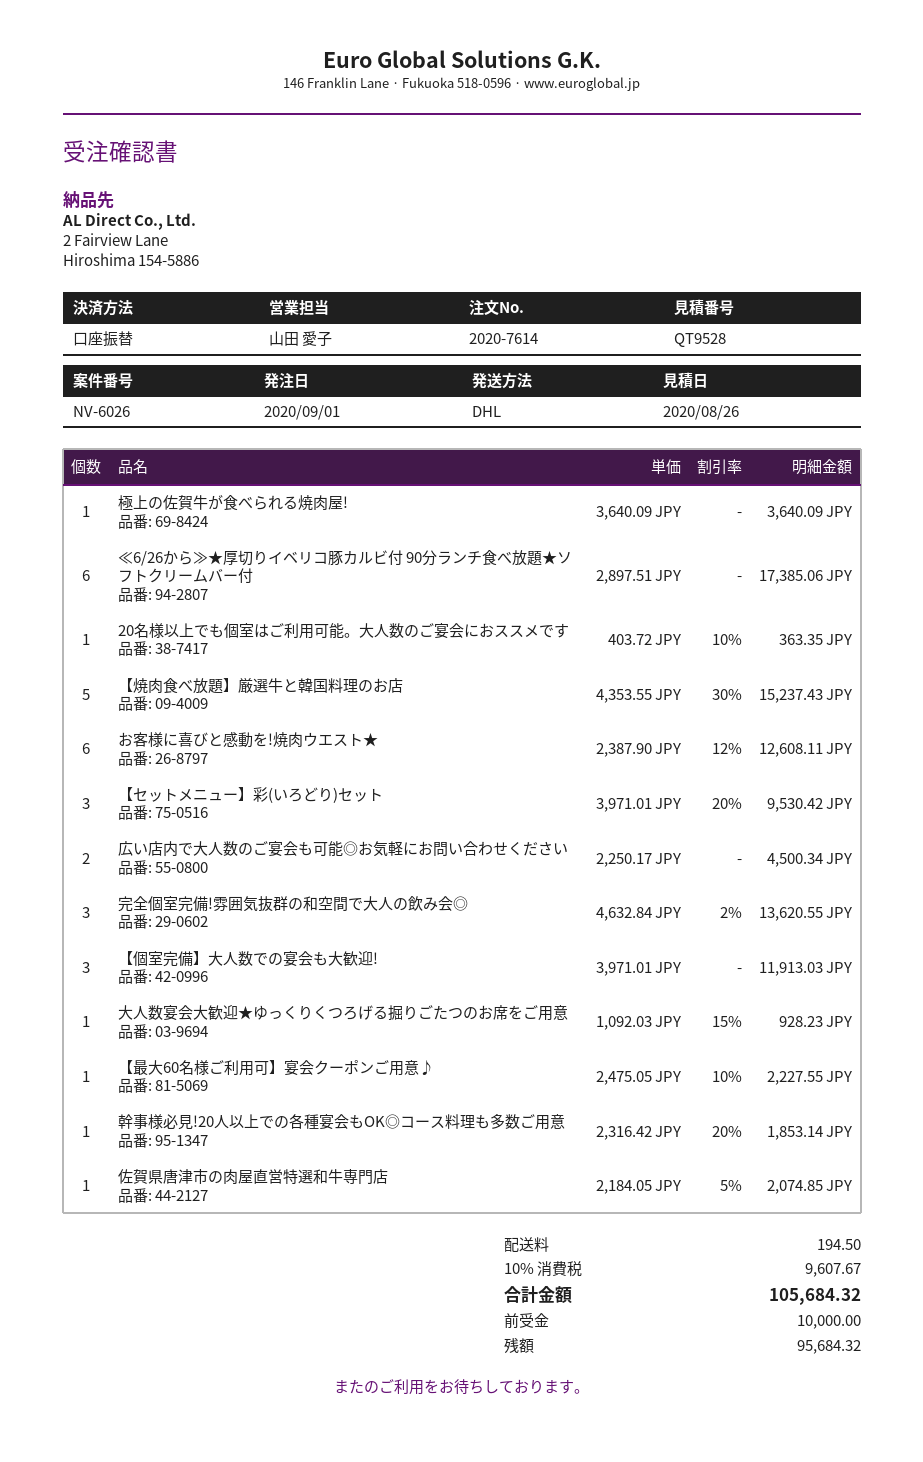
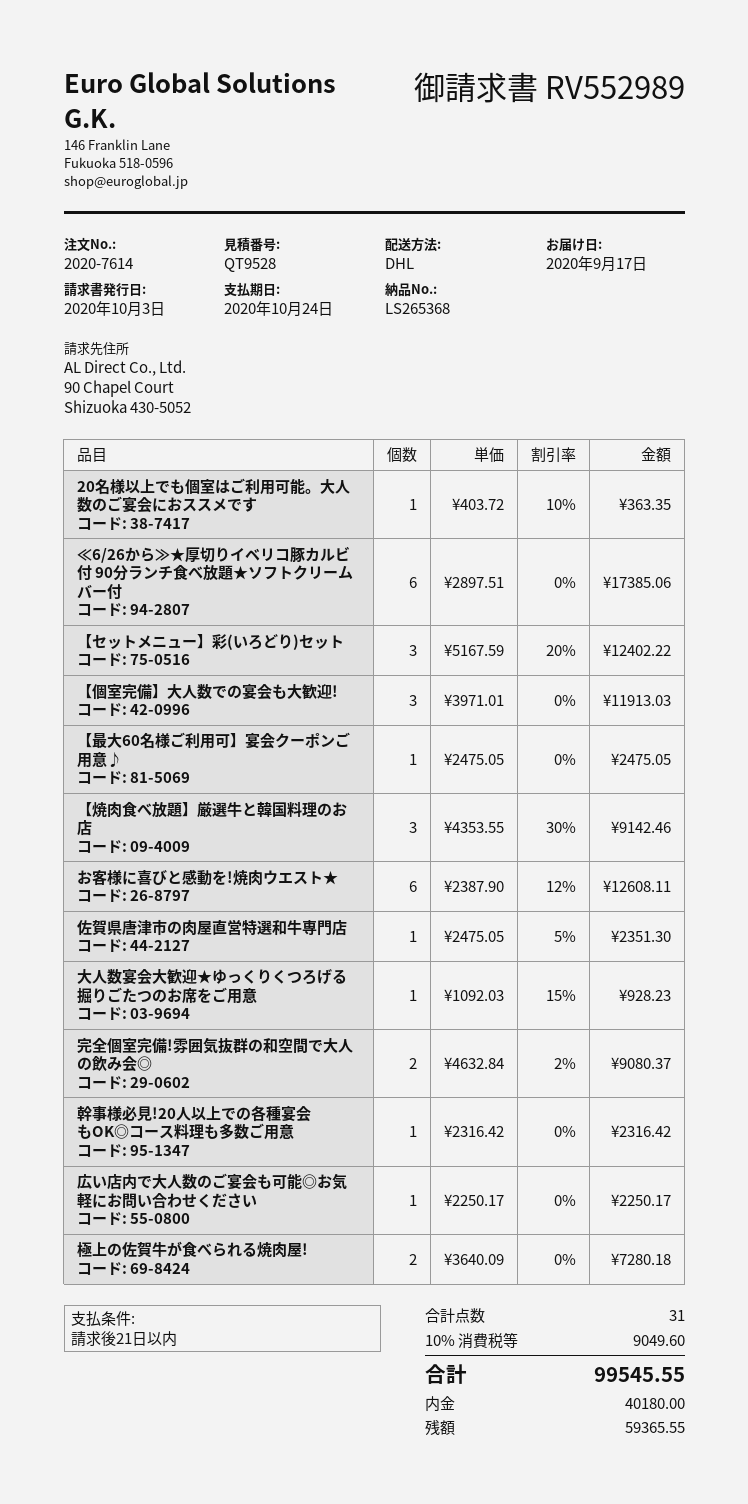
極上の佐賀牛が食べられる焼肉屋!: 1 x 3640.09 = 3640.09 -> 2 x 3640.09 = 7280.18
【焼肉食べ放題】厳選牛と韓国料理のお店: 5 x 4353.55 - 30% = 15237.43 -> 3 x 4353.55 - 30% = 9142.46
【セットメニュー】彩(いろどり)セット: 3 x 3971.01 - 20% = 9530.42 -> 3 x 5167.59 - 20% = 12402.22
広い店内で大人数のご宴会も可能◎お気軽にお問い合わせください: 2 x 2250.17 = 4500.34 -> 1 x 2250.17 = 2250.17
完全個室完備!雰囲気抜群の和空間で大人の飲み会◎: 3 x 4632.84 - 2% = 13620.55 -> 2 x 4632.84 - 2% = 9080.37
【最大60名様ご利用可】宴会クーポンご用意♪: 1 x 2475.05 - 10% = 2227.55 -> 1 x 2475.05 = 2475.05
幹事様必見!20人以上での各種宴会もOK◎コース料理も多数ご用意: 1 x 2316.42 - 20% = 1853.14 -> 1 x 2316.42 = 2316.42
佐賀県唐津市の肉屋直営特選和牛専門店: 1 x 2184.05 - 5% = 2074.85 -> 1 x 2475.05 - 5% = 2351.30
shipping: 194.50 -> none
tax: 10% = 9607.67 -> 10% = 9049.60
total: 105684.32 -> 99545.55
deposit: 10000.00 -> 40180.00
balance: 95684.32 -> 59365.55

